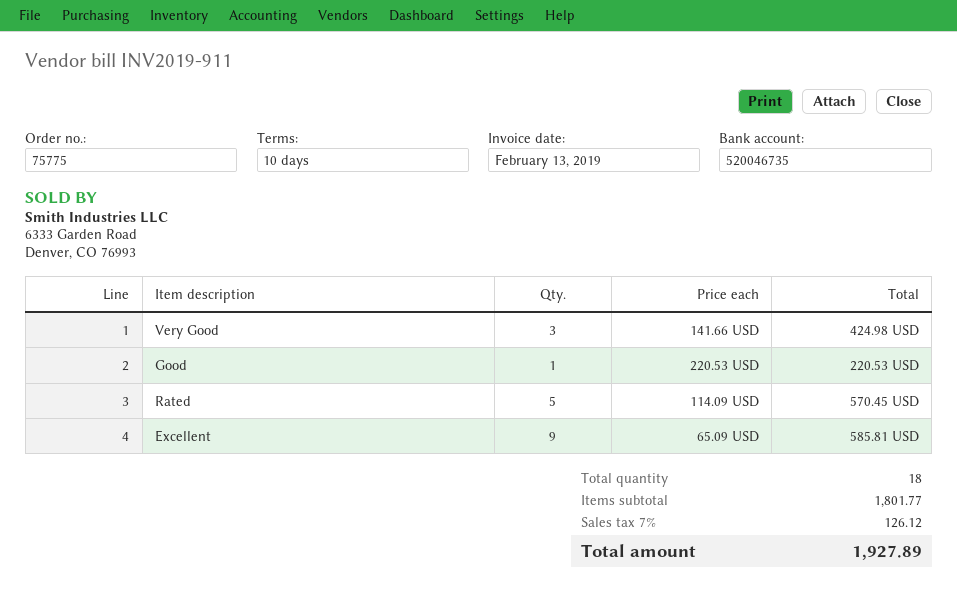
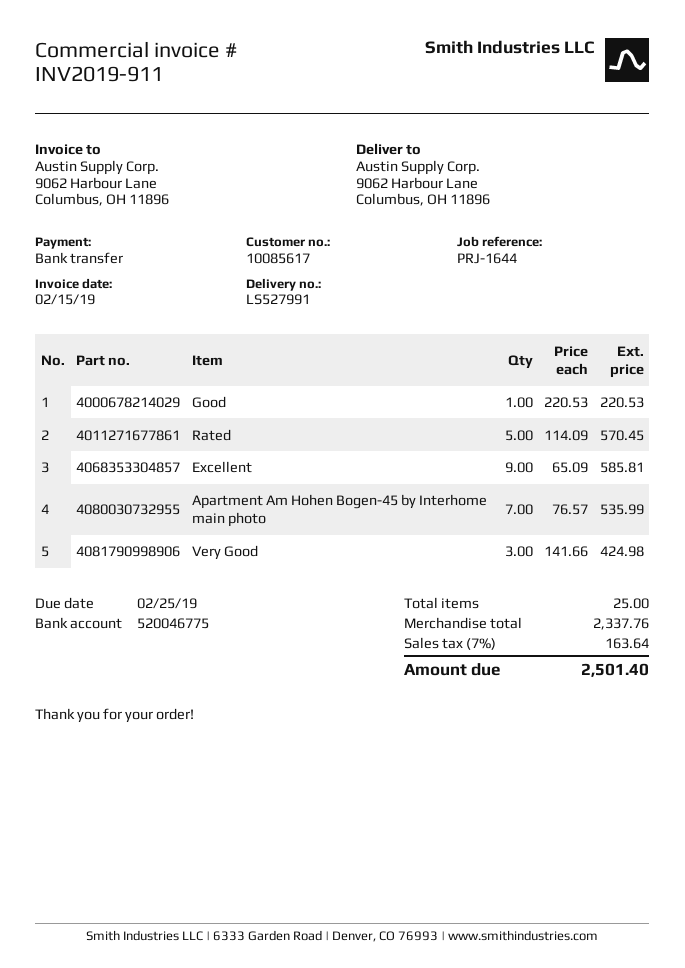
invoice date: 2019-02-13 -> 2019-02-15
bank account: 520046735 -> 520046775
Apartment Am Hohen Bogen-45 by Interhome main photo: none -> 7 x 76.57 = 535.99
total quantity: 18 -> 25
subtotal: 1801.77 -> 2337.76
tax: 7% = 126.12 -> 7% = 163.64
total: 1927.89 -> 2501.40

